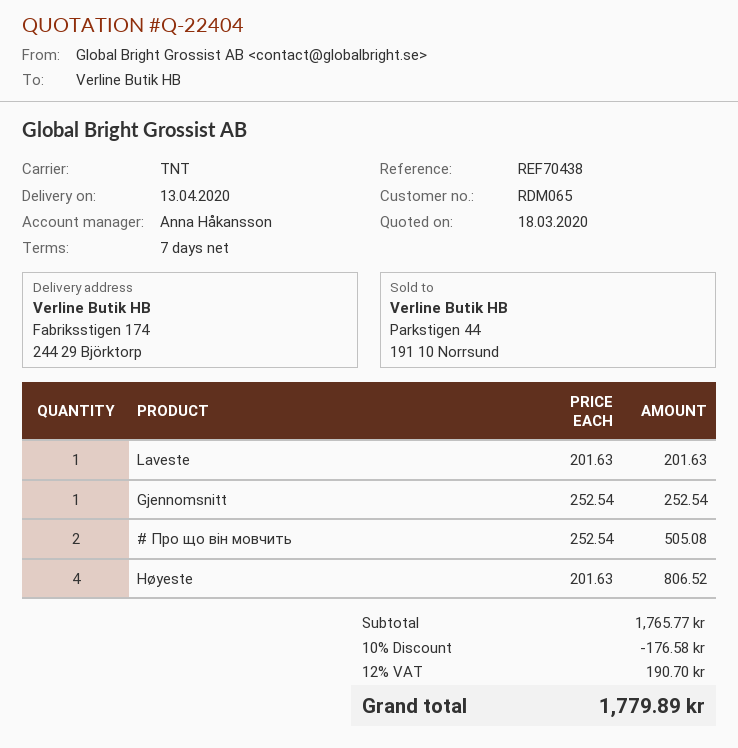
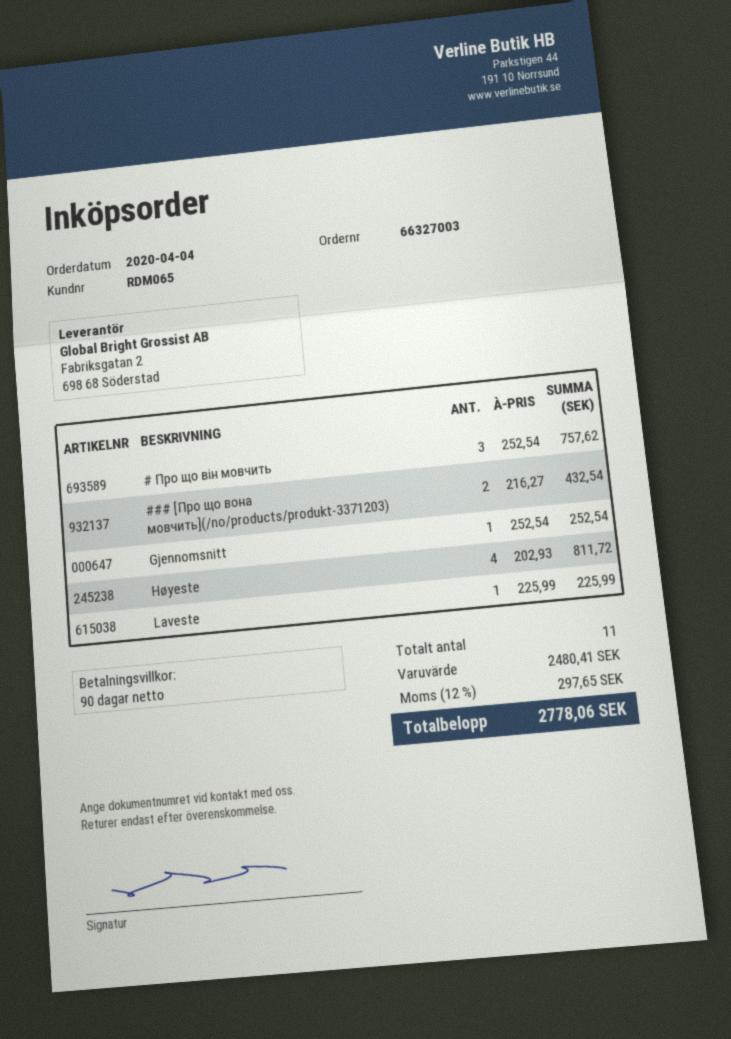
payment terms: 7 days -> 90 days
Laveste: 1 x 201.63 = 201.63 -> 1 x 225.99 = 225.99
# Про що він мовчить: 2 x 252.54 = 505.08 -> 3 x 252.54 = 757.62
Høyeste: 4 x 201.63 = 806.52 -> 4 x 202.93 = 811.72
### [Про що вона мовчить](/no/products/produkt-3371203): none -> 2 x 216.27 = 432.54
subtotal: 1765.77 -> 2480.41
discount: 10% = 176.58 -> none
tax: 12% = 190.70 -> 12% = 297.65
total: 1779.89 -> 2778.06

